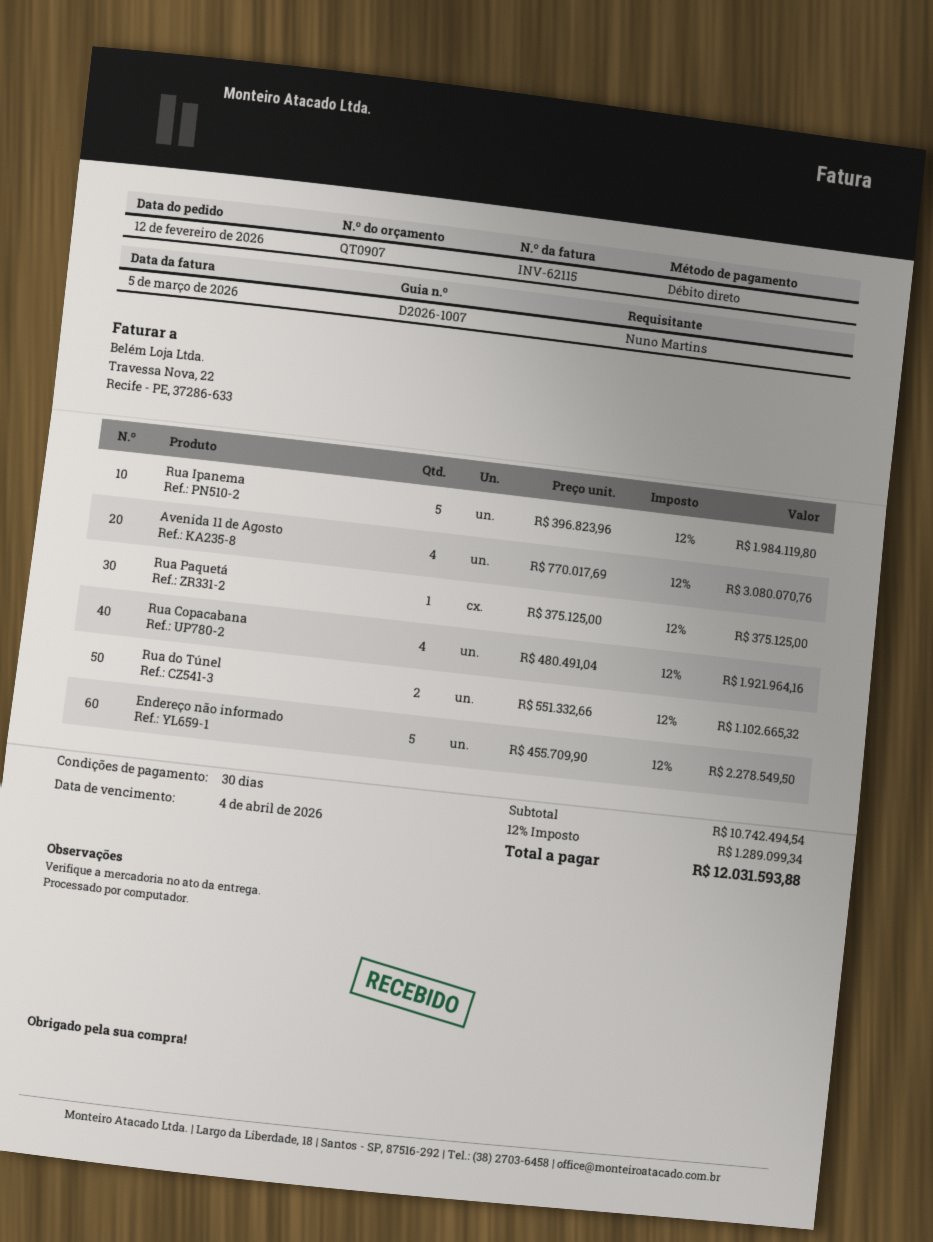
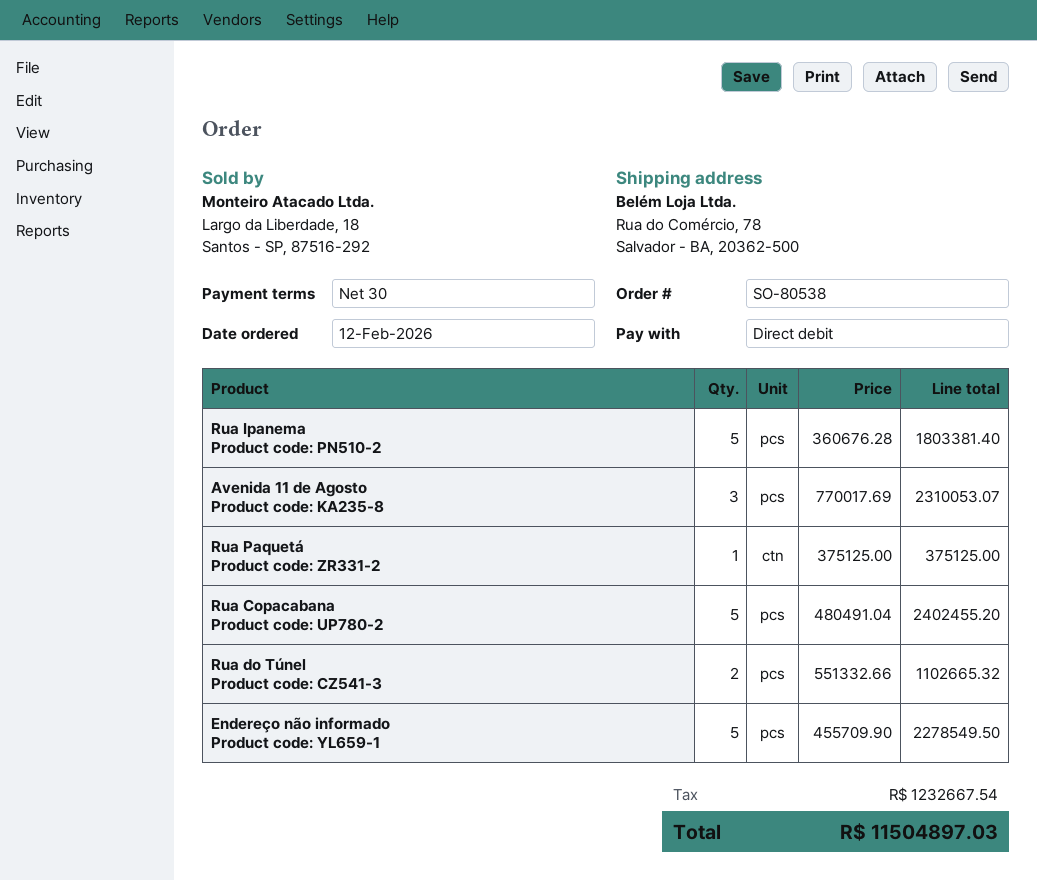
Rua Ipanema: 5 x 396823.96 = 1984119.80 -> 5 x 360676.28 = 1803381.40
Avenida 11 de Agosto: 4 x 770017.69 = 3080070.76 -> 3 x 770017.69 = 2310053.07
Rua Copacabana: 4 x 480491.04 = 1921964.16 -> 5 x 480491.04 = 2402455.20
tax: 1289099.34 -> 1232667.54
total: 12031593.88 -> 11504897.03

